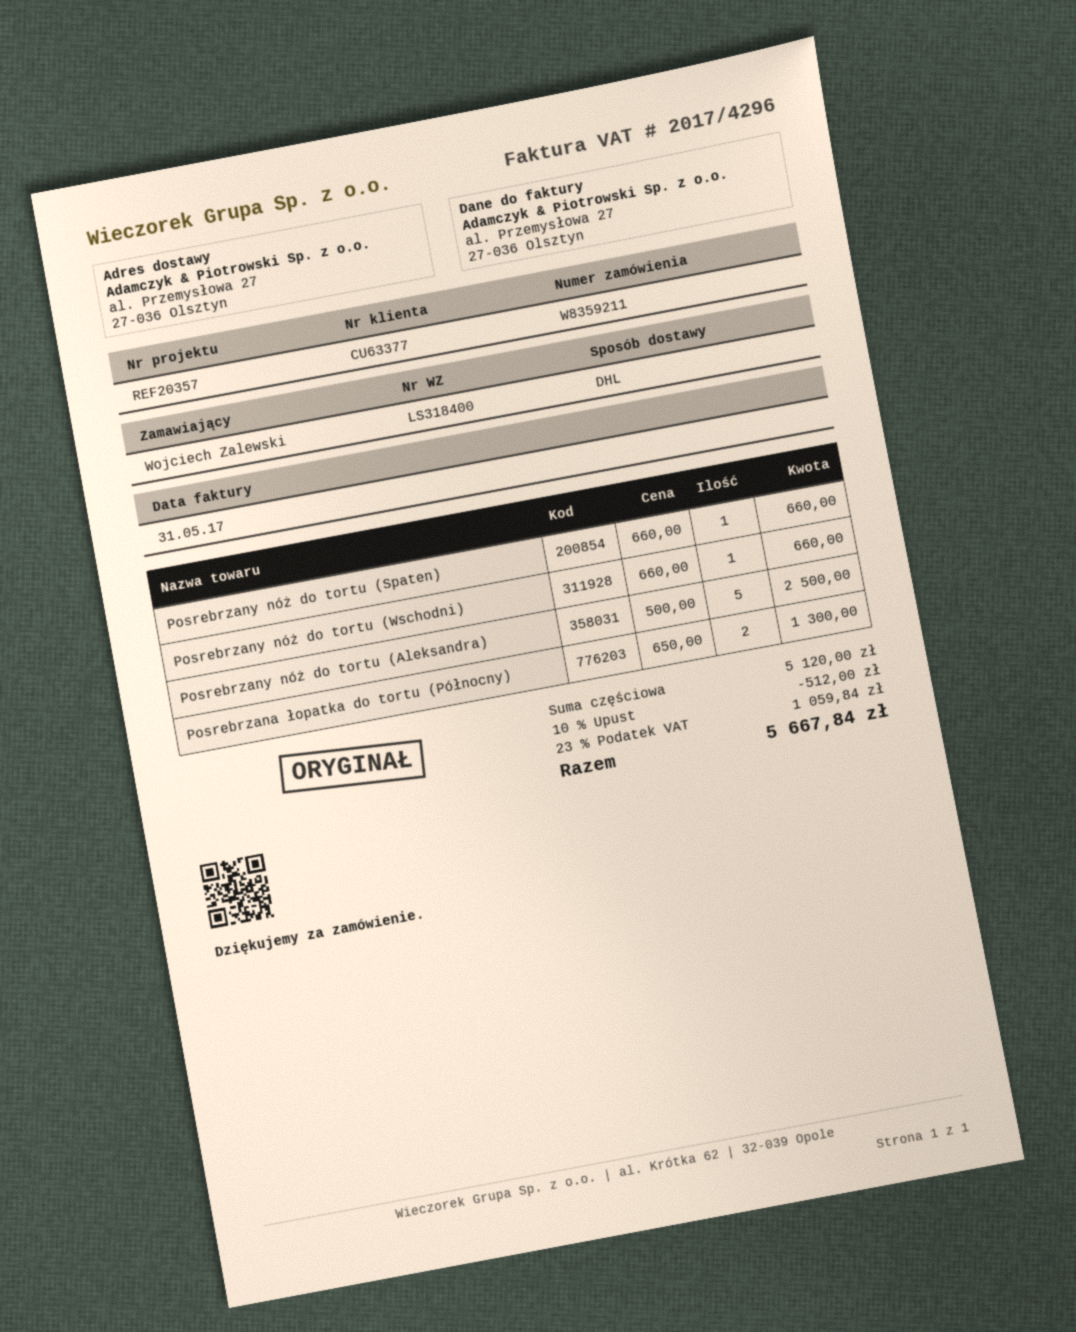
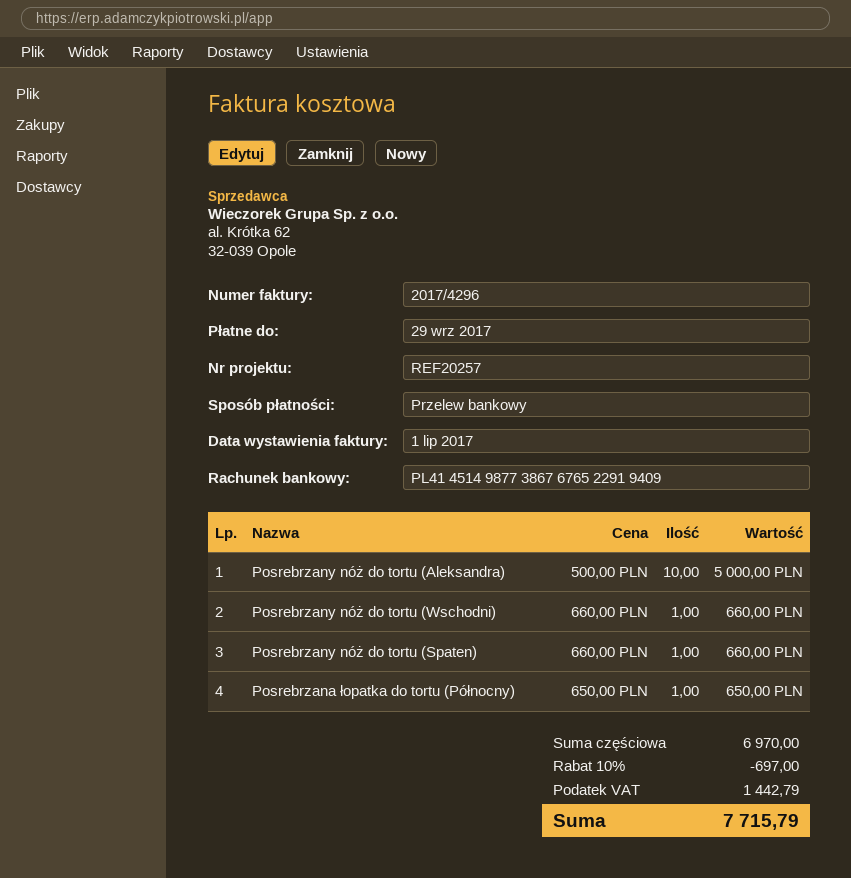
invoice date: 2017-05-31 -> 2017-07-01
reference: REF20357 -> REF20257
Posrebrzany nóż do tortu (Aleksandra): 5 x 500.00 = 2500.00 -> 10 x 500.00 = 5000.00
Posrebrzana łopatka do tortu (Północny): 2 x 650.00 = 1300.00 -> 1 x 650.00 = 650.00
subtotal: 5120.00 -> 6970.00
discount: 10% = 512.00 -> 10% = 697.00
tax: 1059.84 -> 1442.79
total: 5667.84 -> 7715.79

